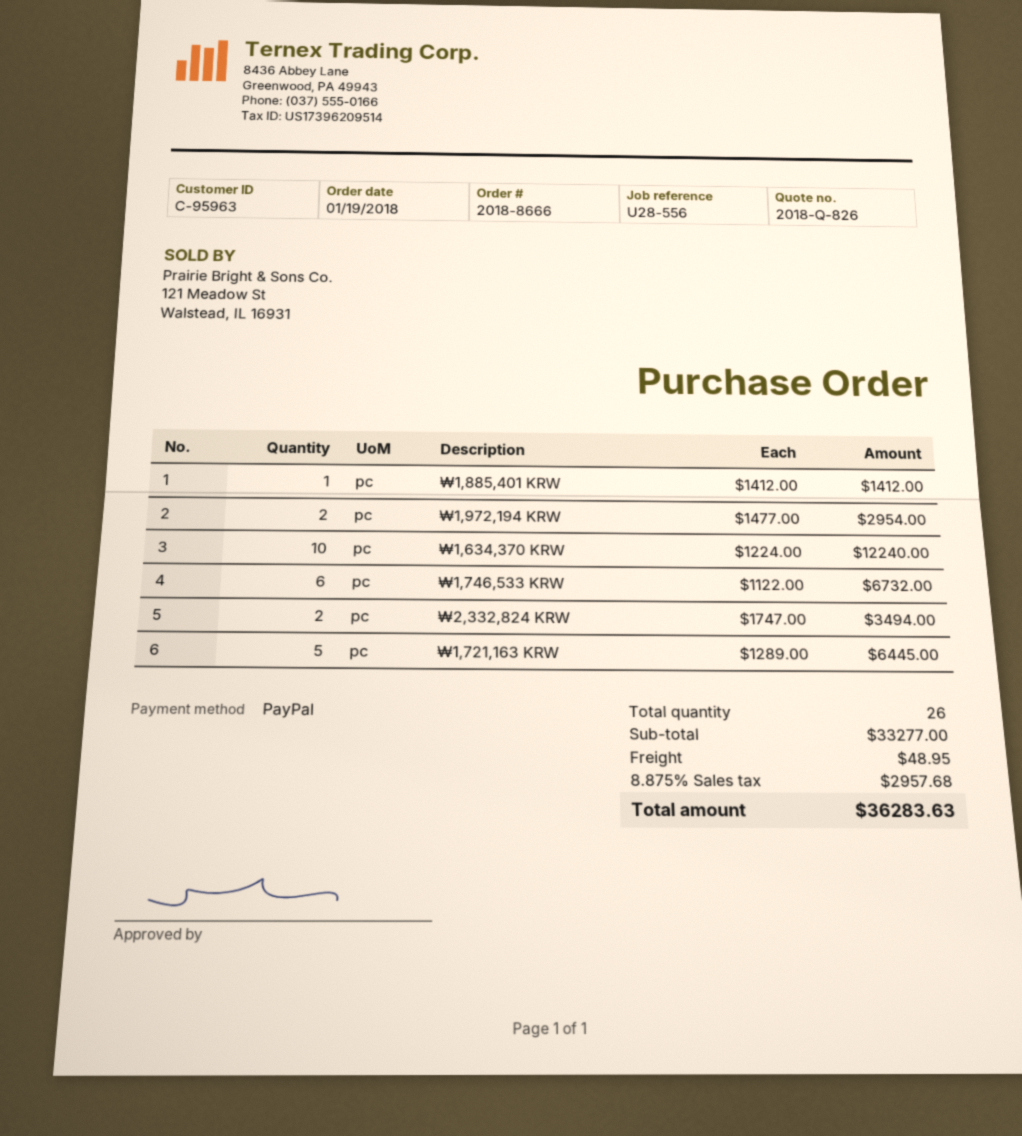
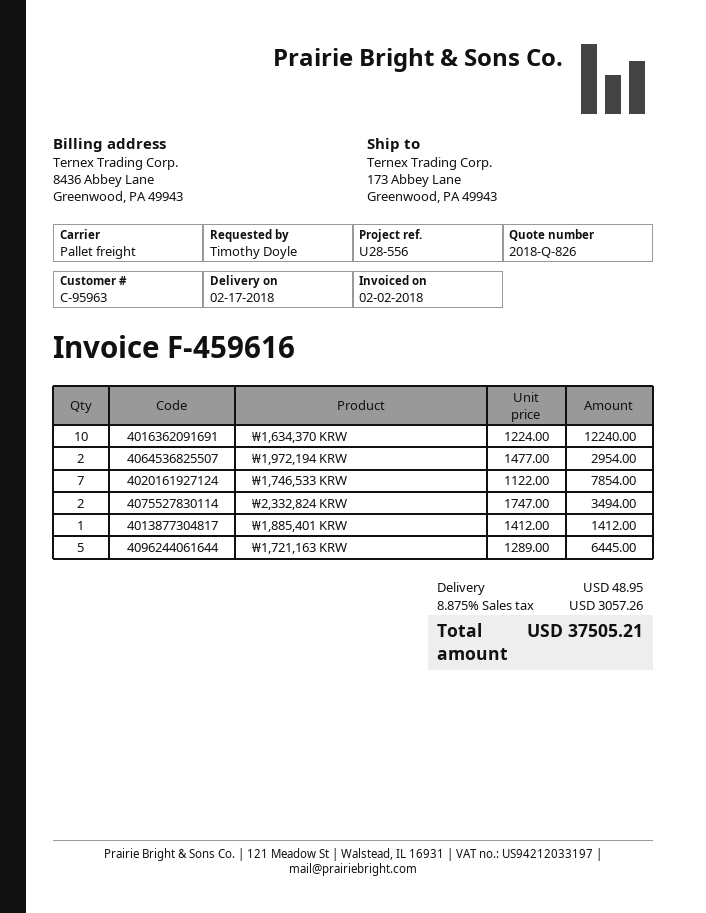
₩1,746,533 KRW: 6 x 1122.00 = 6732.00 -> 7 x 1122.00 = 7854.00
tax: 8.875% = 2957.68 -> 8.875% = 3057.26
total: 36283.63 -> 37505.21

